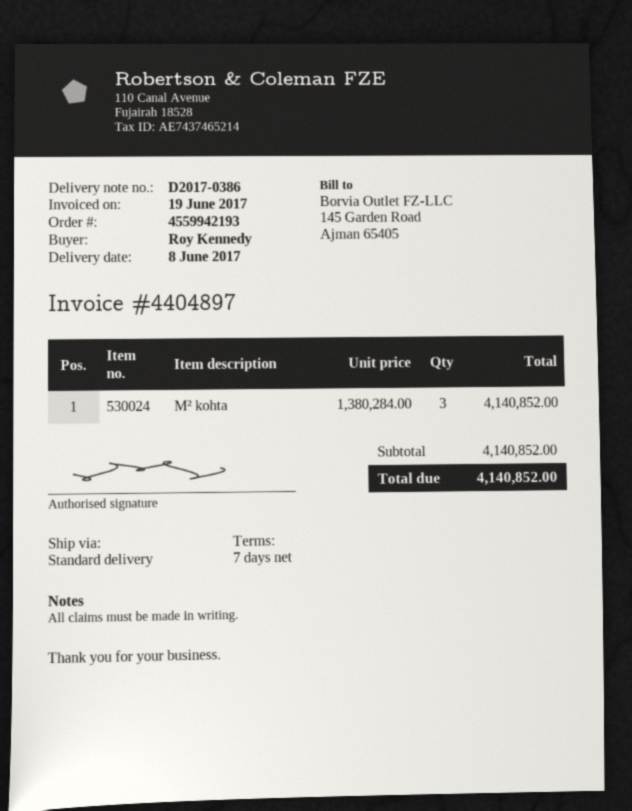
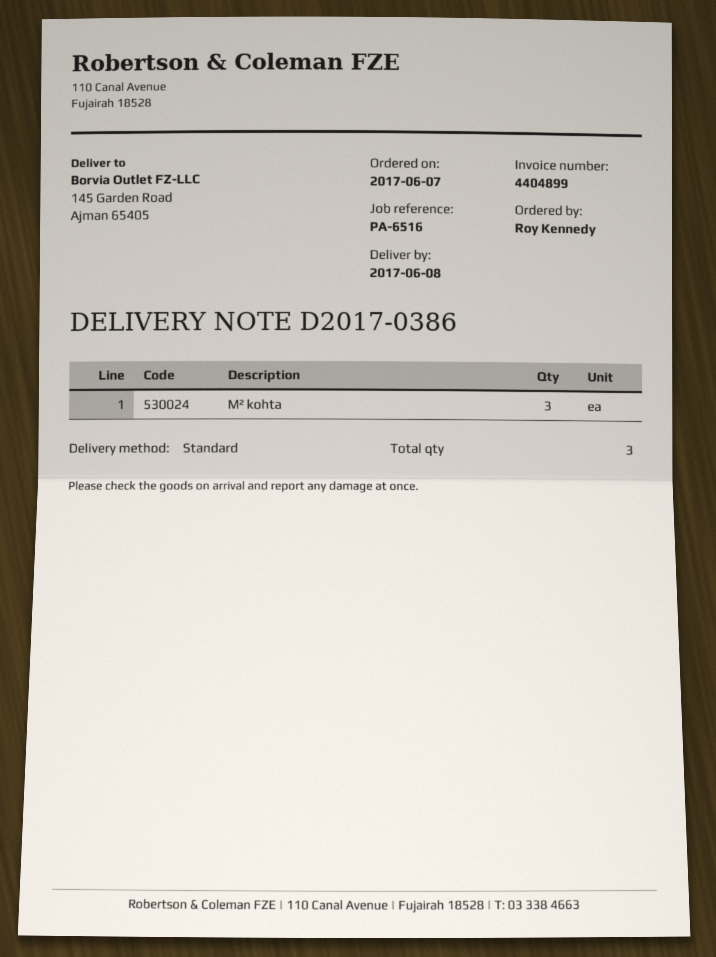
invoice number: 4404897 -> 4404899

